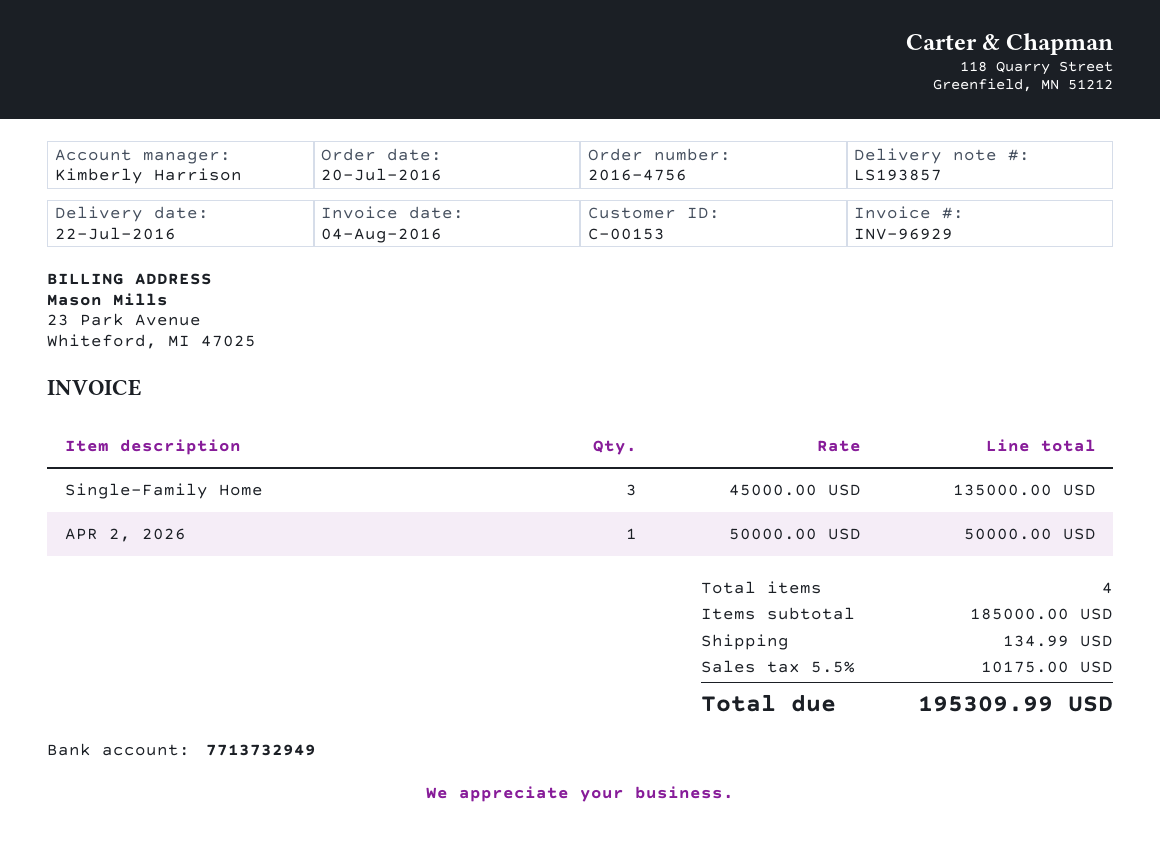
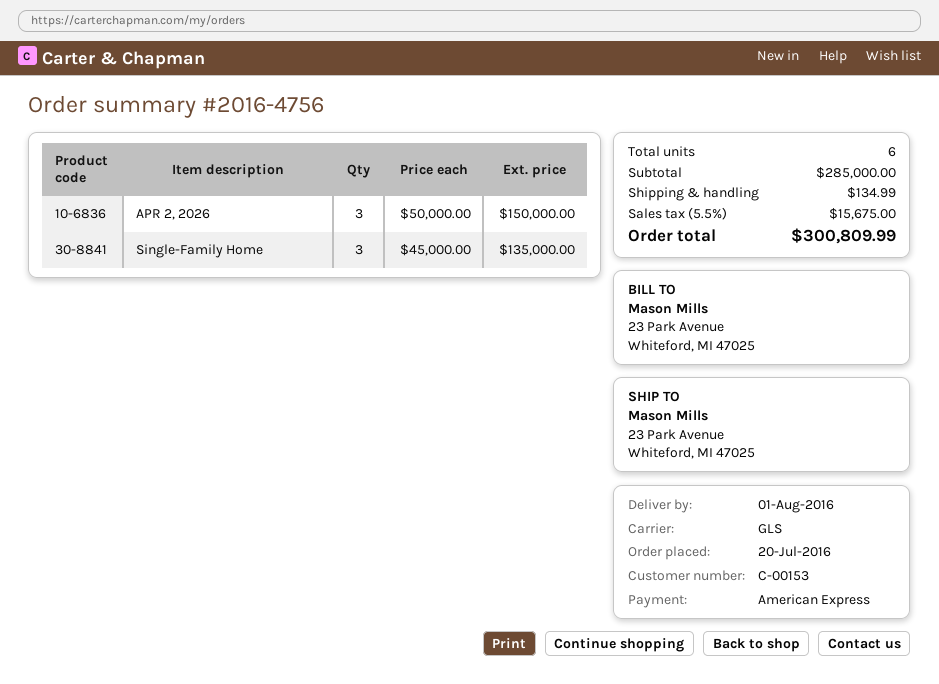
delivery date: 2016-07-22 -> 2016-08-01
APR 2, 2026: 1 x 50000.00 = 50000.00 -> 3 x 50000.00 = 150000.00
total quantity: 4 -> 6
subtotal: 185000.00 -> 285000.00
tax: 5.5% = 10175.00 -> 5.5% = 15675.00
total: 195309.99 -> 300809.99

